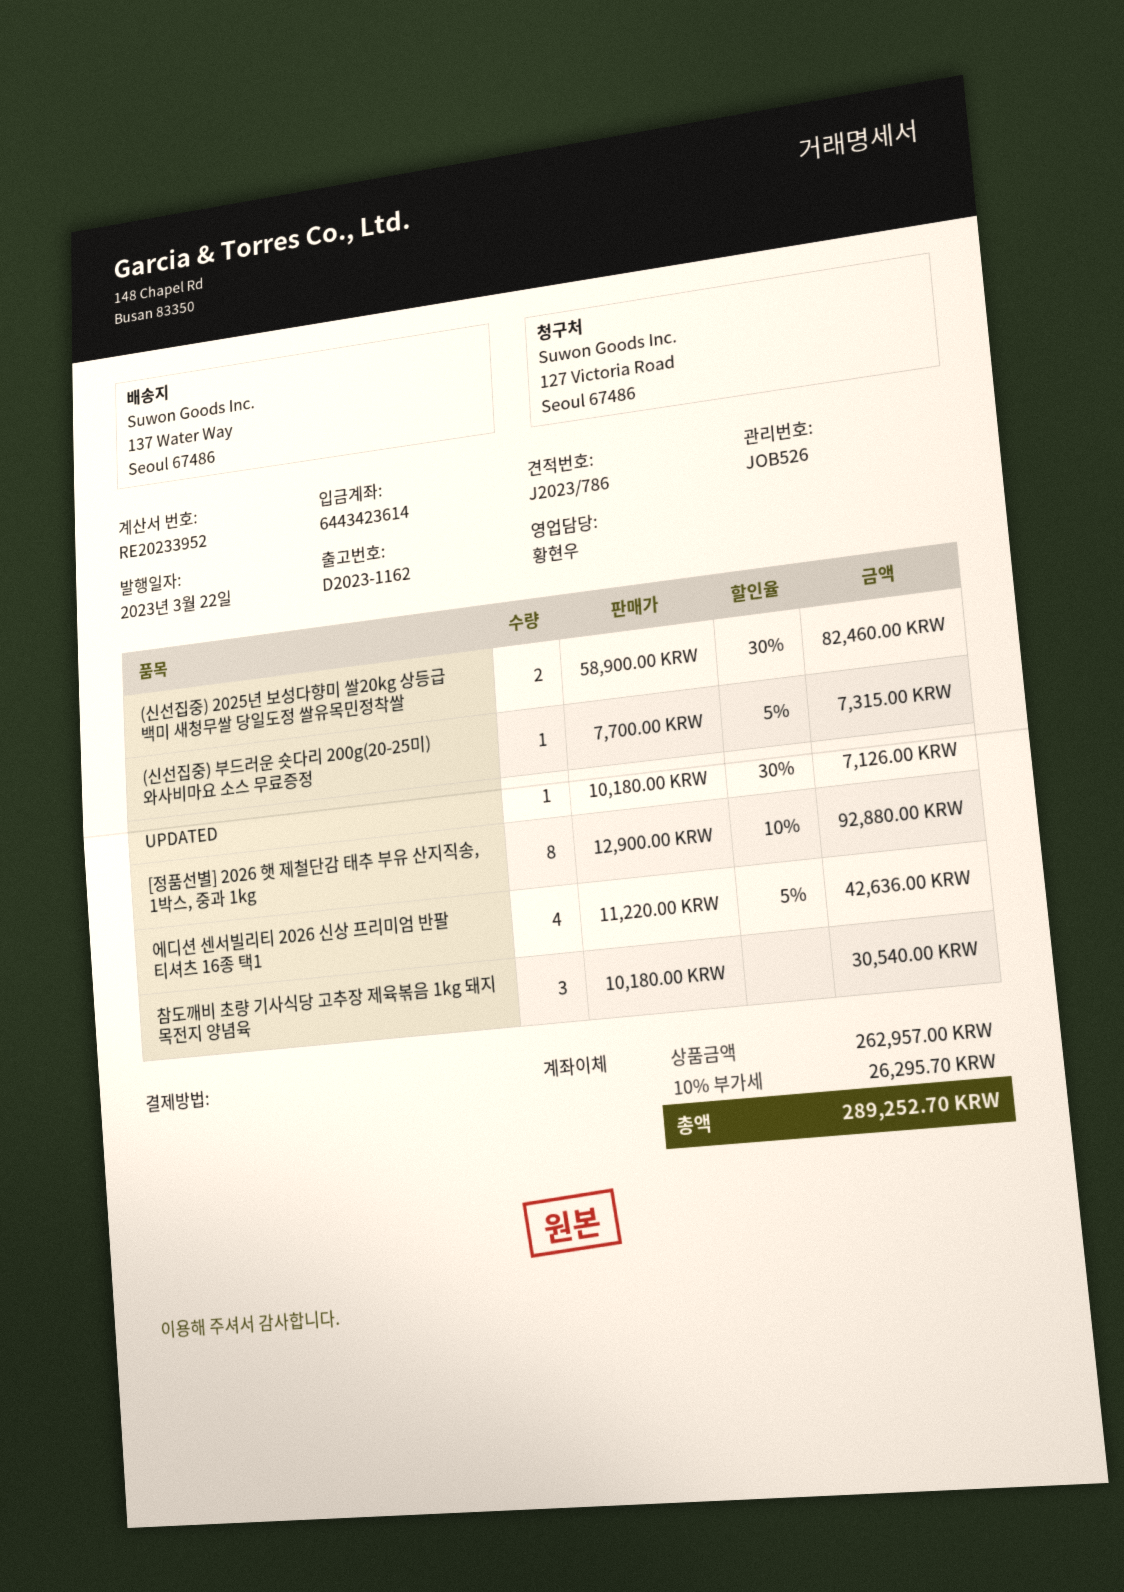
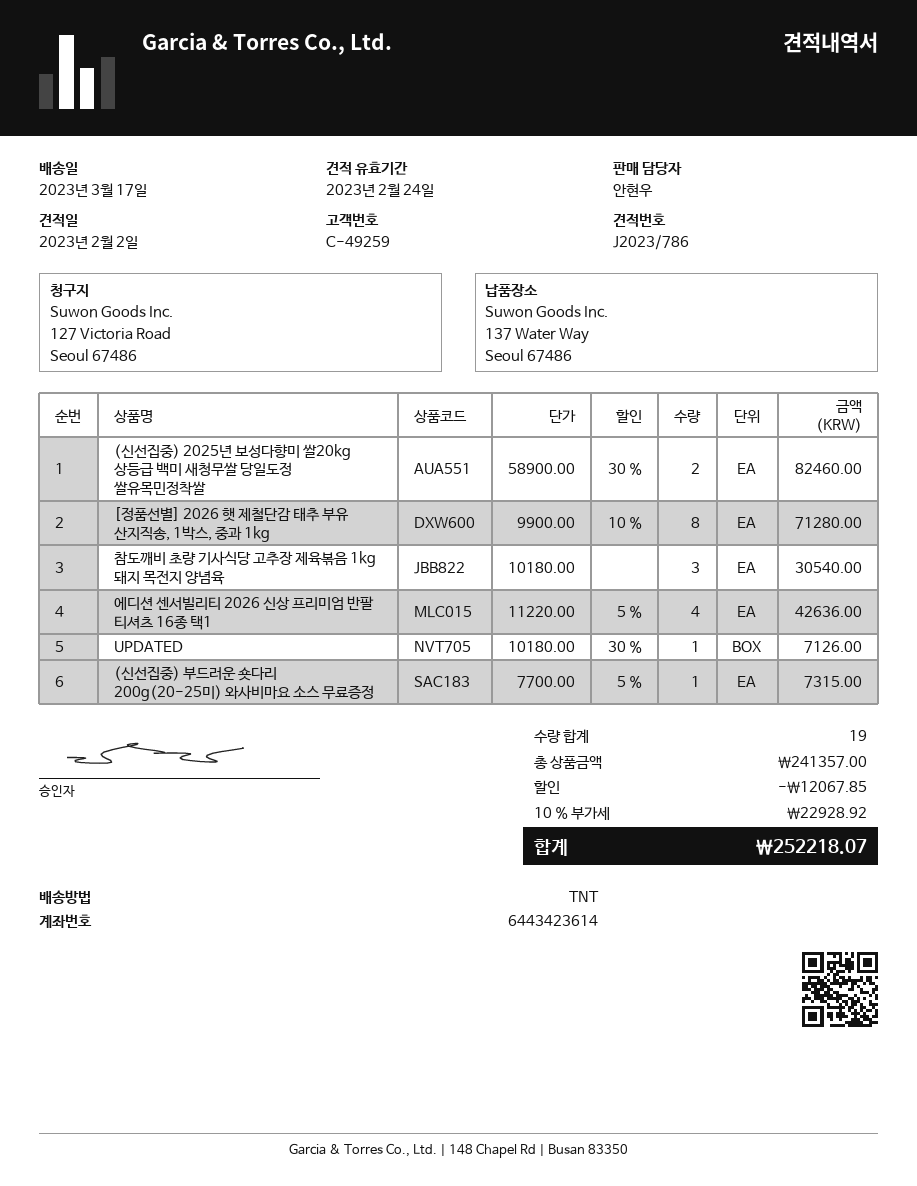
sales rep: 황현우 -> 안현우
[정품선별] 2026 햇 제철단감 태추 부유 산지직송, 1박스, 중과 1kg: 8 x 12900.00 - 10% = 92880.00 -> 8 x 9900.00 - 10% = 71280.00
subtotal: 262957.00 -> 241357.00
discount: none -> 12067.85
tax: 10% = 26295.70 -> 10% = 22928.92
total: 289252.70 -> 252218.07

